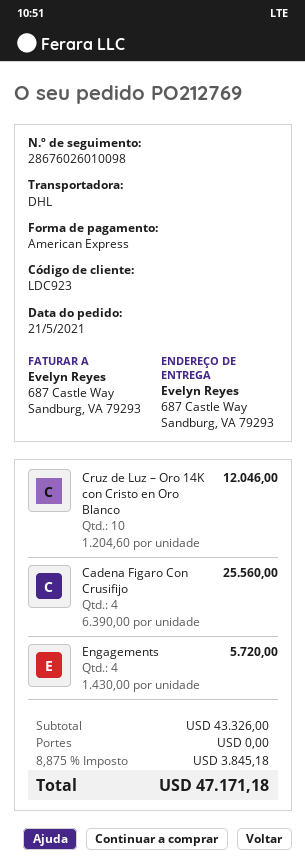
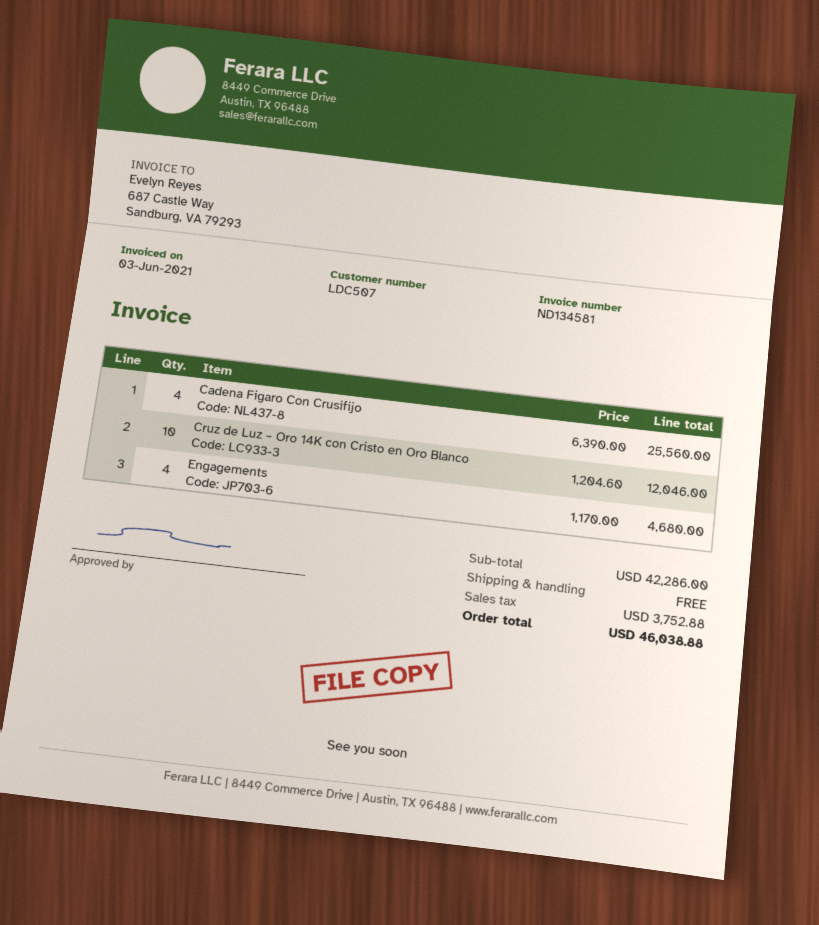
customer number: LDC923 -> LDC507
Engagements: 4 x 1430.00 = 5720.00 -> 4 x 1170.00 = 4680.00
subtotal: 43326.00 -> 42286.00
tax: 3845.18 -> 3752.88
total: 47171.18 -> 46038.88

